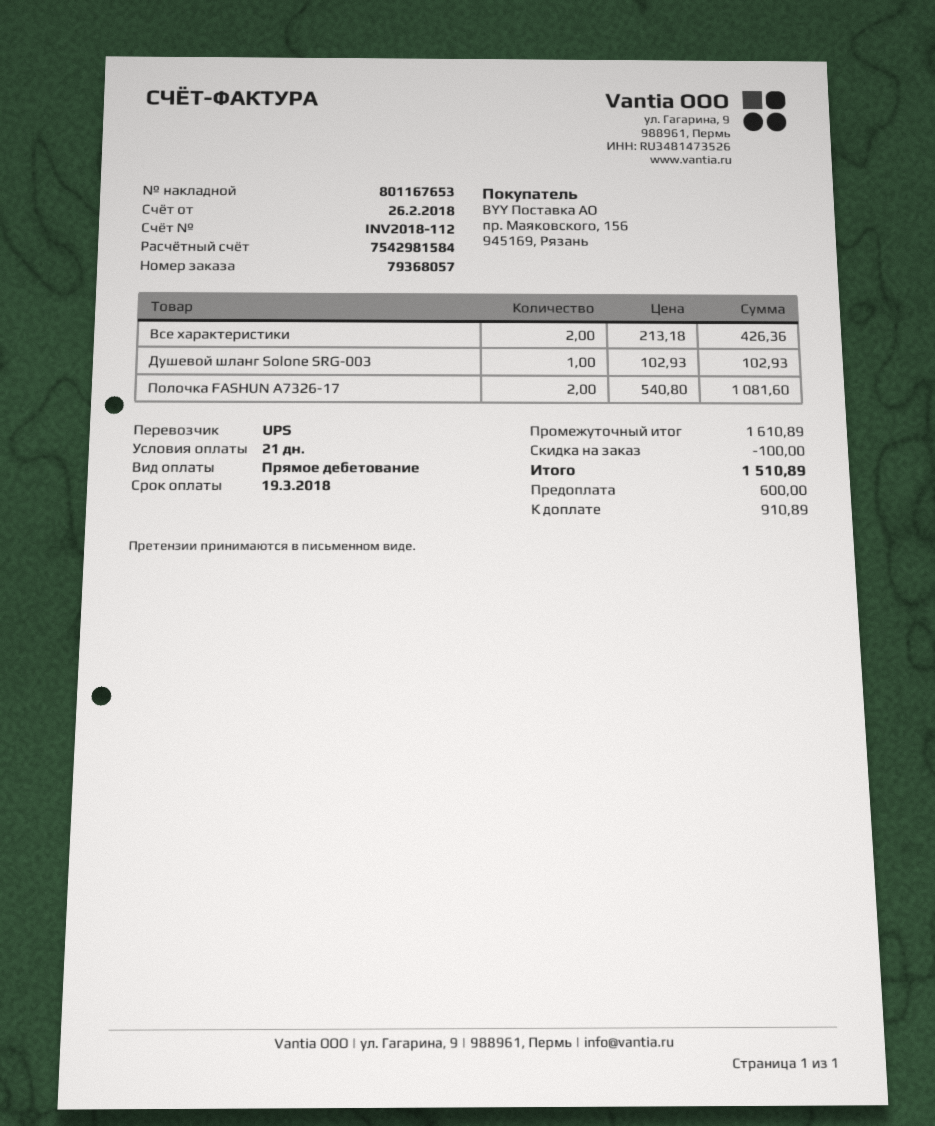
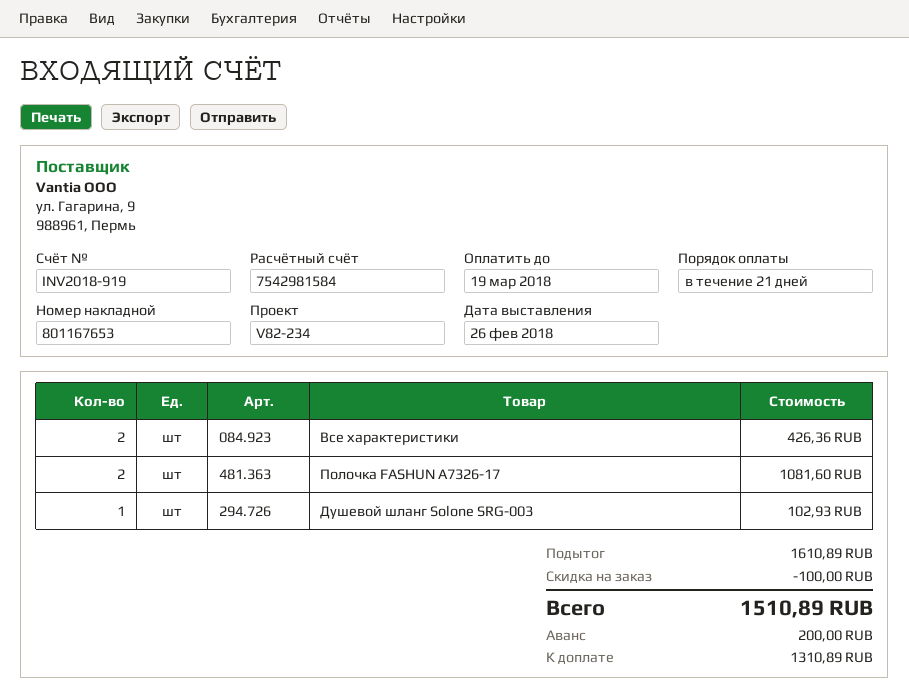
invoice number: INV2018-112 -> INV2018-919
deposit: 600.00 -> 200.00
balance: 910.89 -> 1310.89

